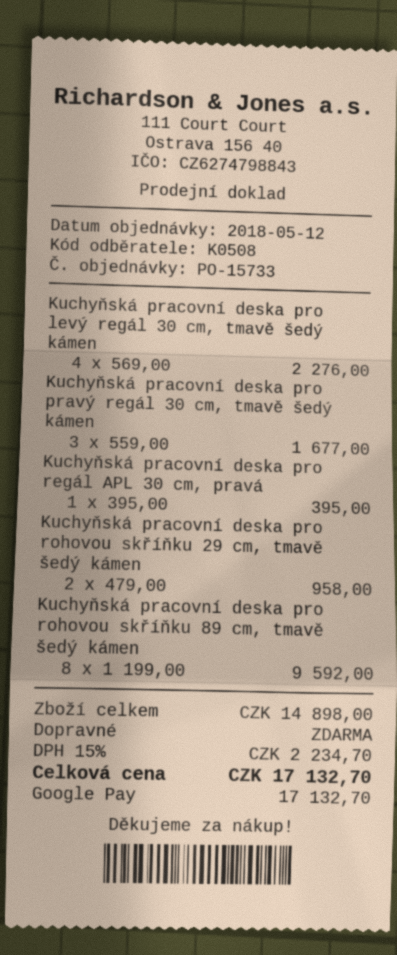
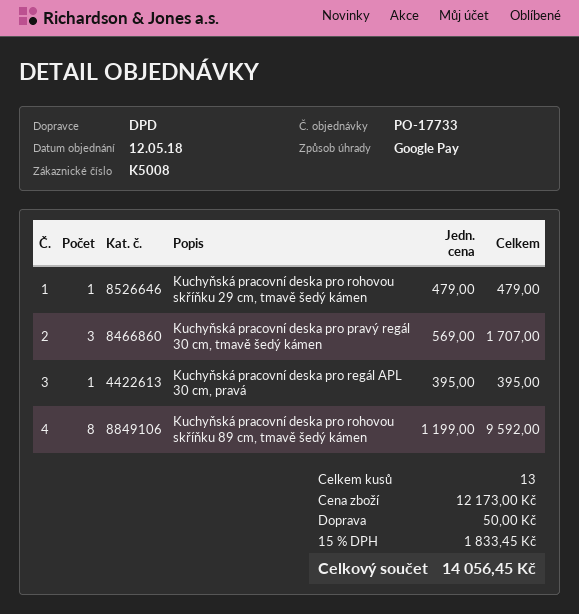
order number: PO-15733 -> PO-17733
customer number: K0508 -> K5008
Kuchyňská pracovní deska pro levý regál 30 cm, tmavě šedý kámen: 4 x 569.00 = 2276.00 -> none
Kuchyňská pracovní deska pro pravý regál 30 cm, tmavě šedý kámen: 3 x 559.00 = 1677.00 -> 3 x 569.00 = 1707.00
Kuchyňská pracovní deska pro rohovou skříňku 29 cm, tmavě šedý kámen: 2 x 479.00 = 958.00 -> 1 x 479.00 = 479.00
subtotal: 14898.00 -> 12173.00
shipping: 0.00 -> 50.00
tax: 15% = 2234.70 -> 15% = 1833.45
total: 17132.70 -> 14056.45

